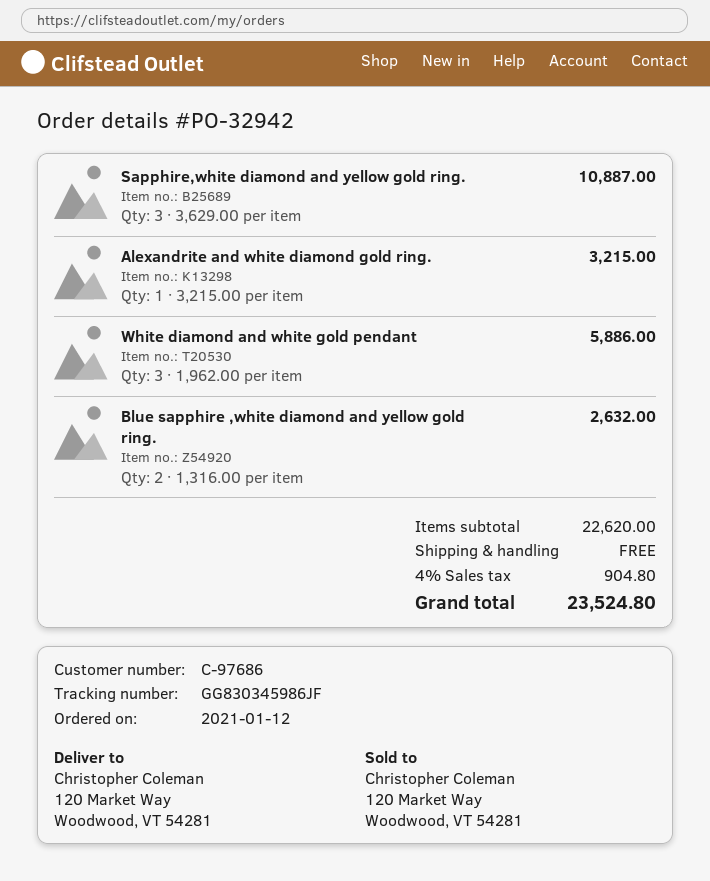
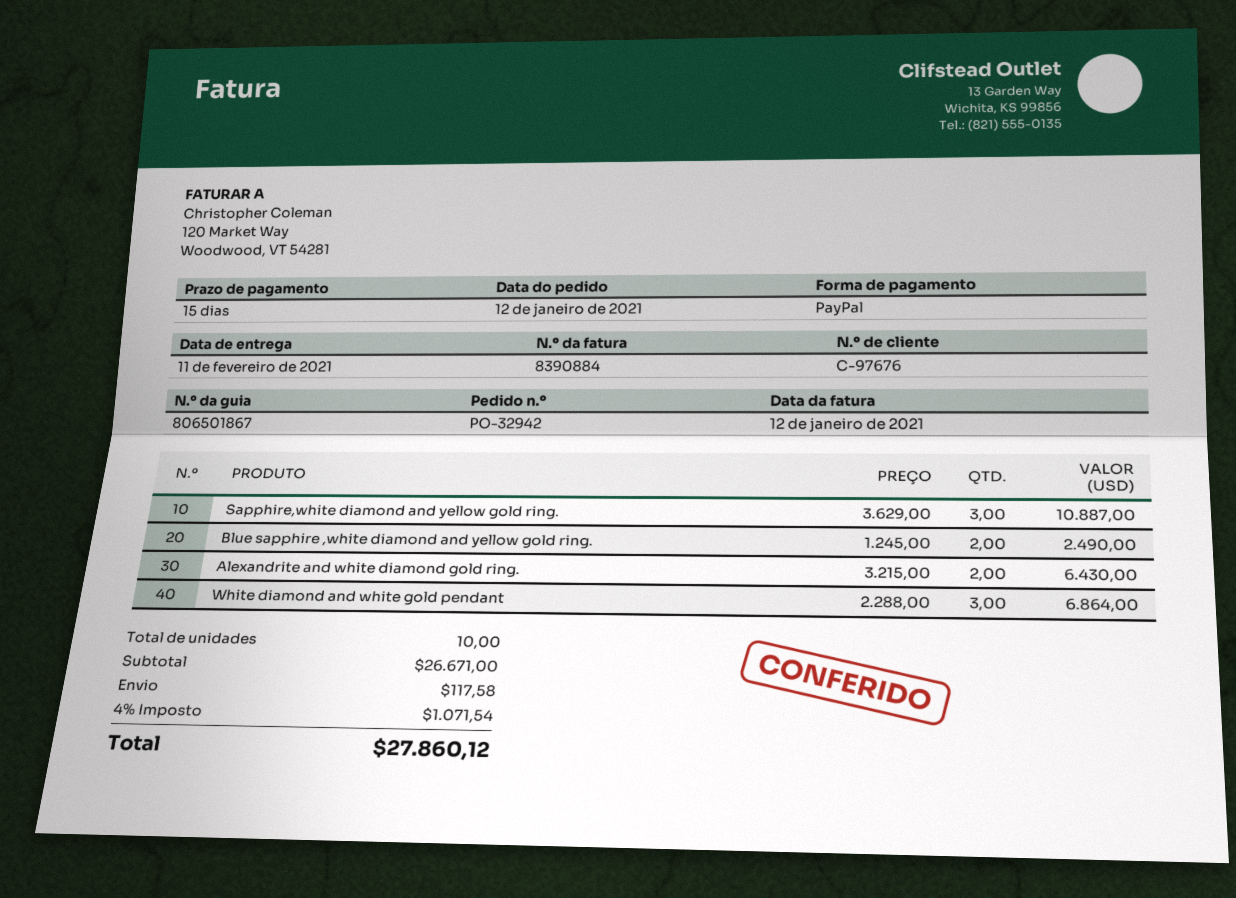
customer number: C-97686 -> C-97676
Alexandrite and white diamond gold ring.: 1 x 3215.00 = 3215.00 -> 2 x 3215.00 = 6430.00
White diamond and white gold pendant: 3 x 1962.00 = 5886.00 -> 3 x 2288.00 = 6864.00
Blue sapphire ,white diamond and yellow gold ring.: 2 x 1316.00 = 2632.00 -> 2 x 1245.00 = 2490.00
subtotal: 22620.00 -> 26671.00
shipping: 0.00 -> 117.58
tax: 4% = 904.80 -> 4% = 1071.54
total: 23524.80 -> 27860.12

